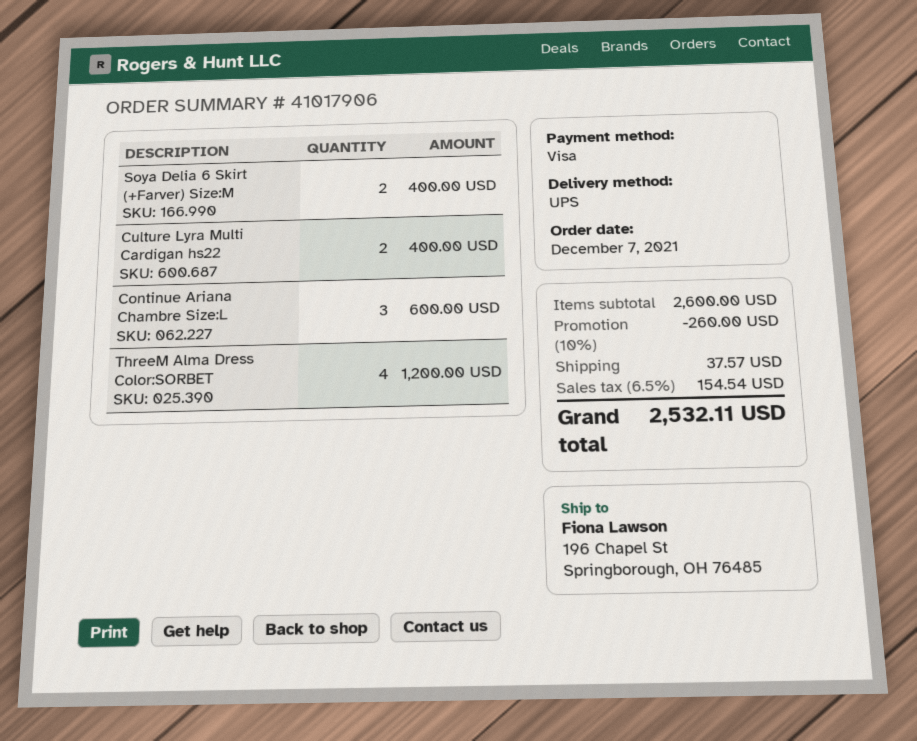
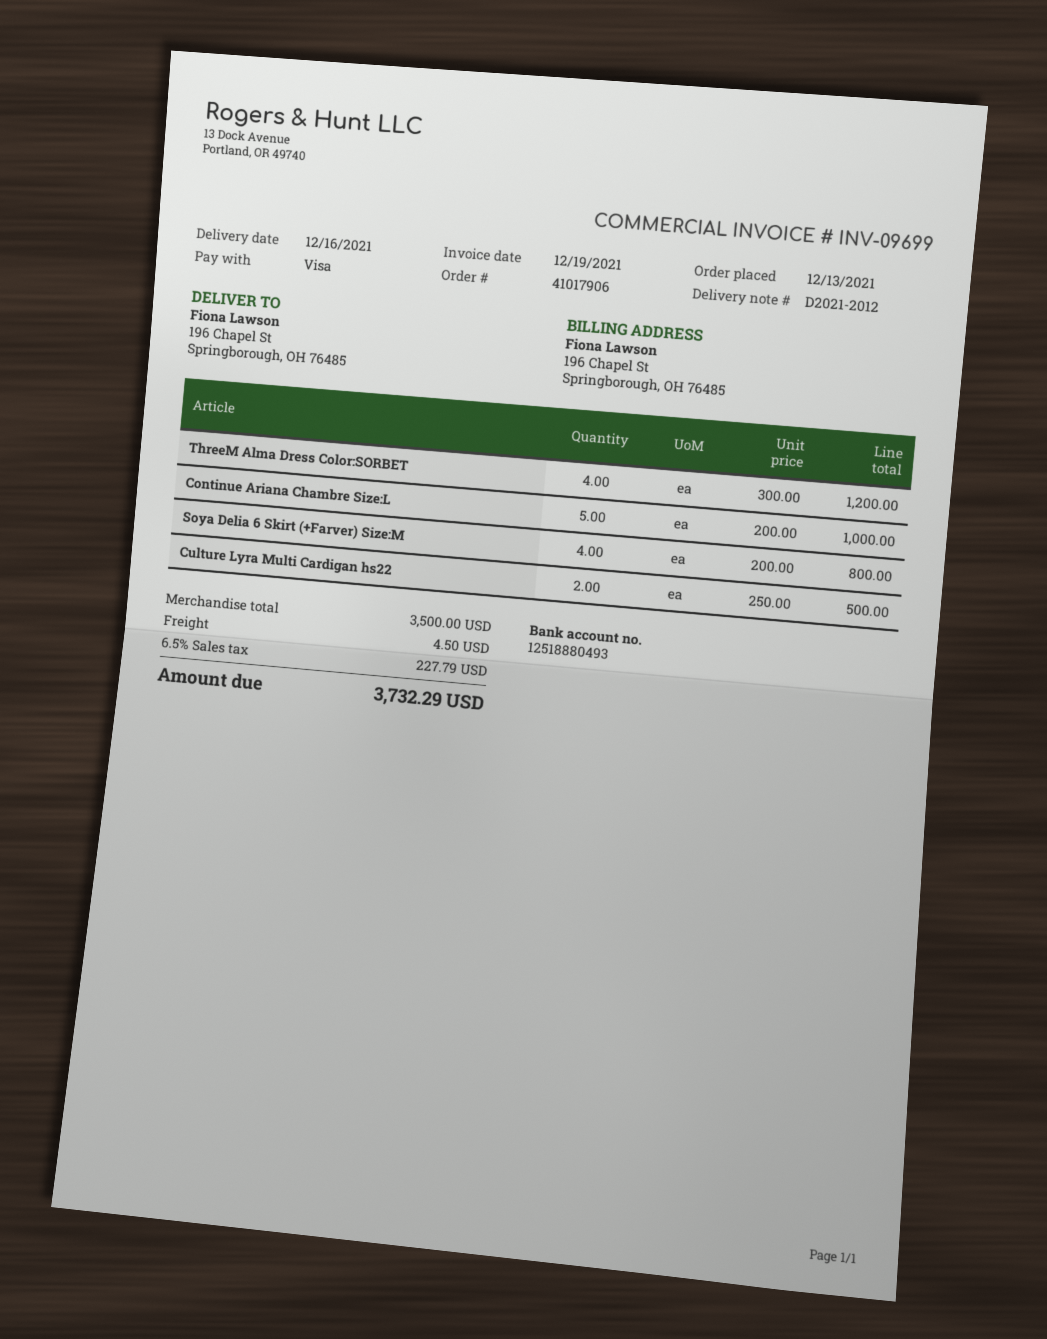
order date: 2021-12-07 -> 2021-12-13
Soya Delia 6 Skirt (+Farver) Size:M: 2 for 400.00 -> 4 for 800.00
Culture Lyra Multi Cardigan hs22: 2 for 400.00 -> 2 for 500.00
Continue Ariana Chambre Size:L: 3 for 600.00 -> 5 for 1000.00
subtotal: 2600.00 -> 3500.00
discount: 10% = 260.00 -> none
shipping: 37.57 -> 4.50
tax: 6.5% = 154.54 -> 6.5% = 227.79
total: 2532.11 -> 3732.29

